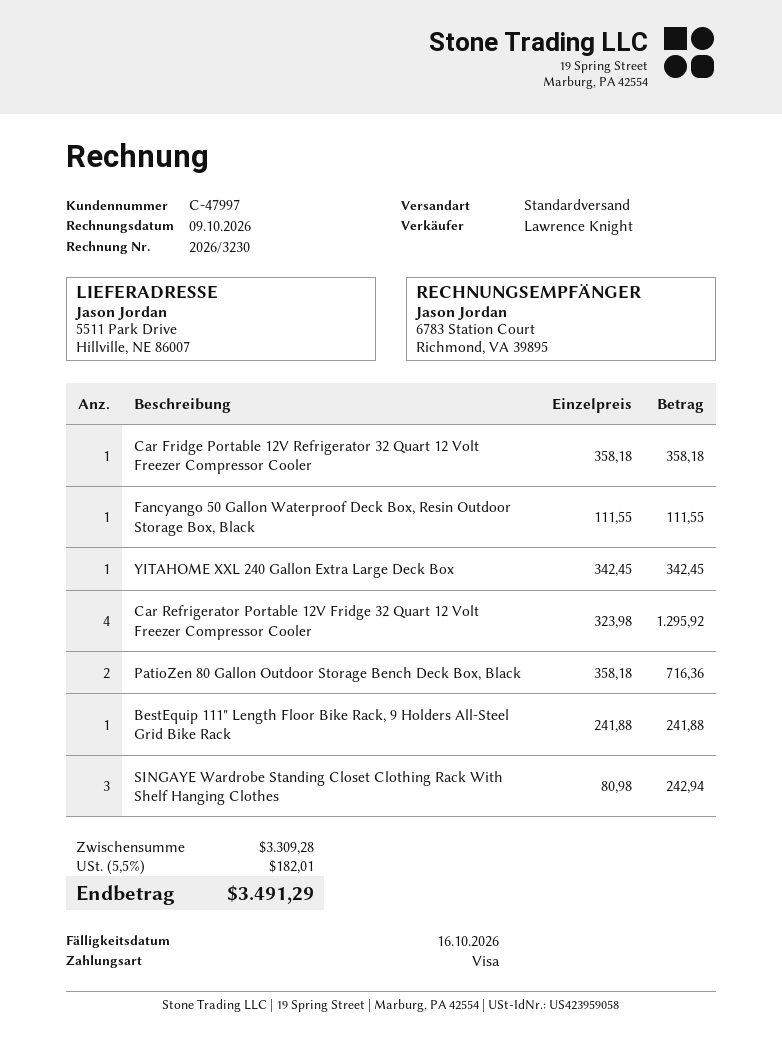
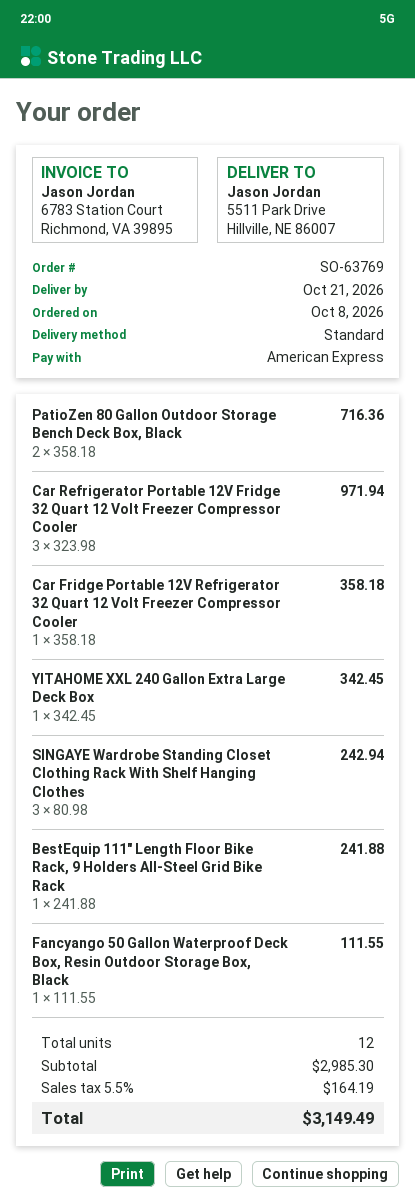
payment method: Visa -> American Express
Car Refrigerator Portable 12V Fridge 32 Quart 12 Volt Freezer Compressor Cooler: 4 x 323.98 = 1295.92 -> 3 x 323.98 = 971.94
subtotal: 3309.28 -> 2985.30
tax: 5.5% = 182.01 -> 5.5% = 164.19
total: 3491.29 -> 3149.49

